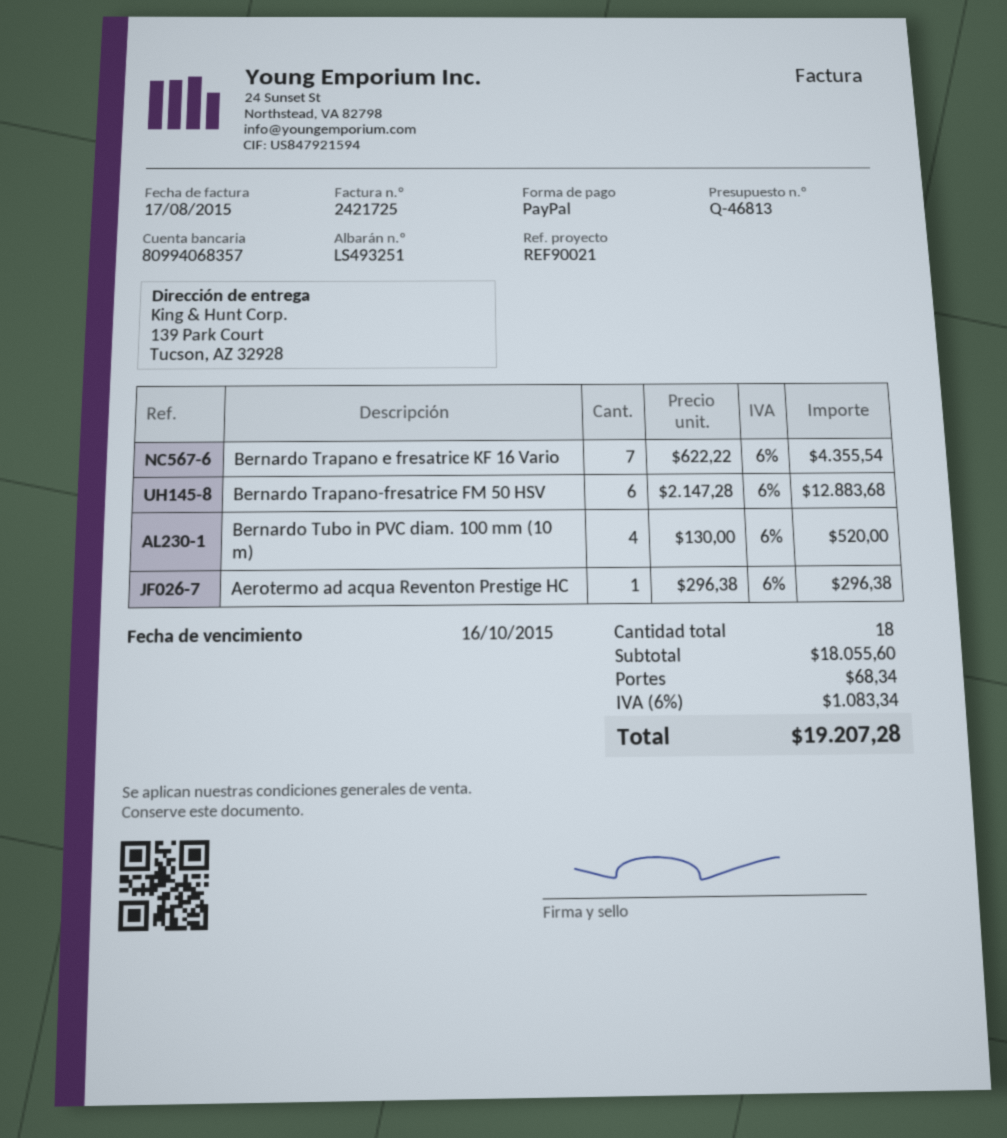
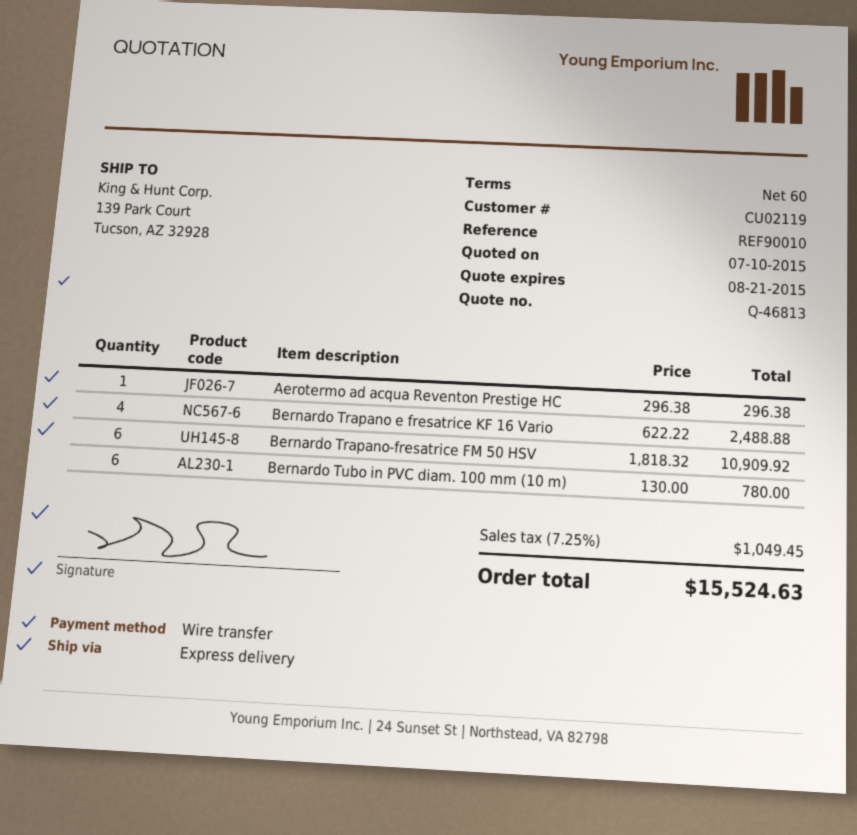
reference: REF90021 -> REF90010
payment method: PayPal -> bank transfer
Bernardo Trapano e fresatrice KF 16 Vario: 7 x 622.22 = 4355.54 -> 4 x 622.22 = 2488.88
Bernardo Trapano-fresatrice FM 50 HSV: 6 x 2147.28 = 12883.68 -> 6 x 1818.32 = 10909.92
Bernardo Tubo in PVC diam. 100 mm (10 m): 4 x 130.00 = 520.00 -> 6 x 130.00 = 780.00
shipping: 68.34 -> none
tax: 6% = 1083.34 -> 7.25% = 1049.45
total: 19207.28 -> 15524.63

